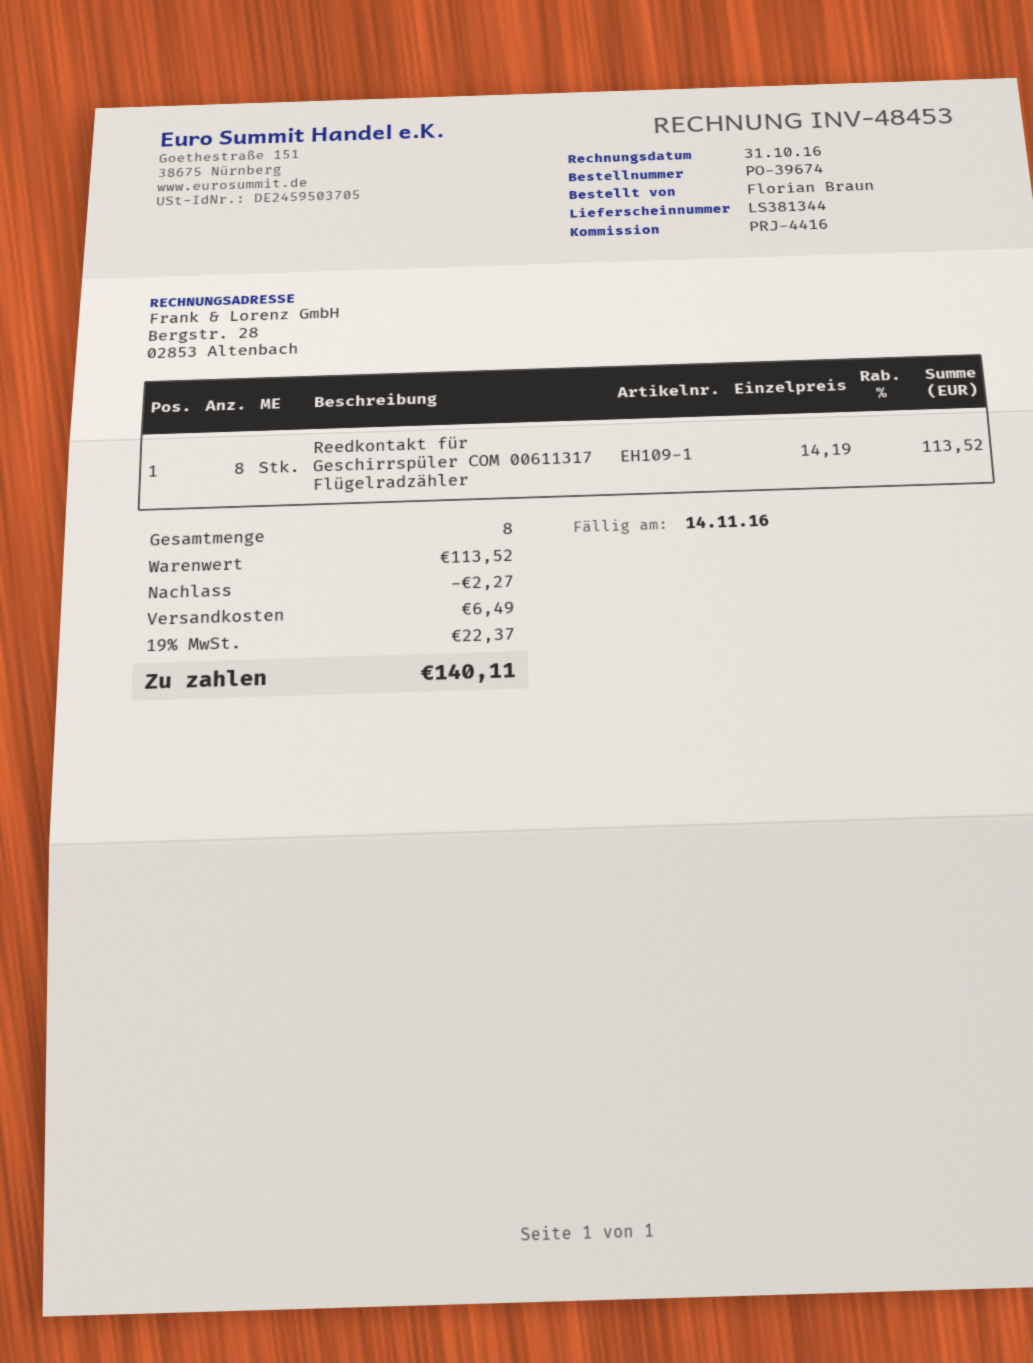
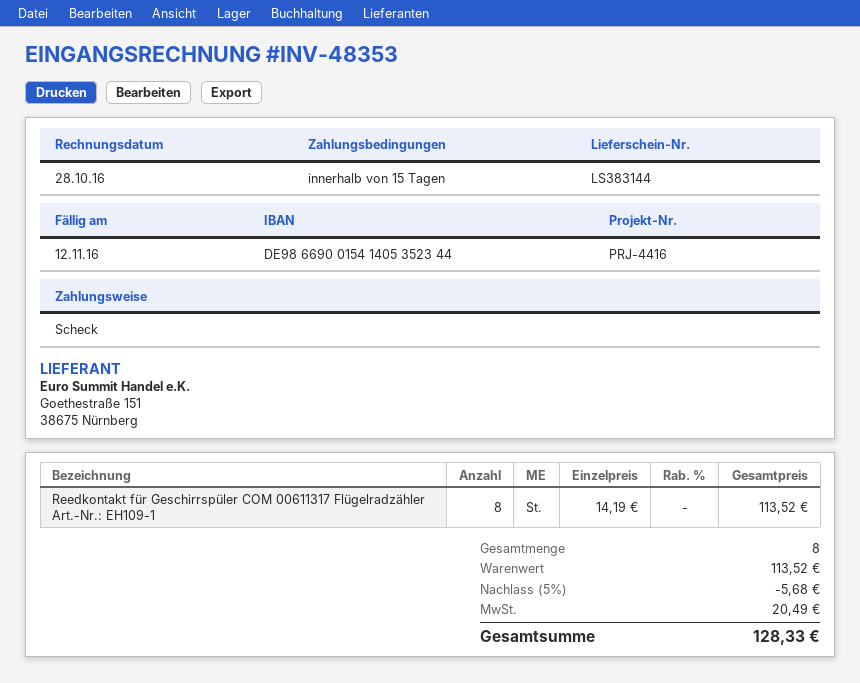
delivery note number: LS381344 -> LS383144
invoice number: INV-48453 -> INV-48353
invoice date: 2016-10-31 -> 2016-10-28
due date: 2016-11-14 -> 2016-11-12
discount: 2.27 -> 5.68
shipping: 6.49 -> none
tax: 22.37 -> 20.49
total: 140.11 -> 128.33

